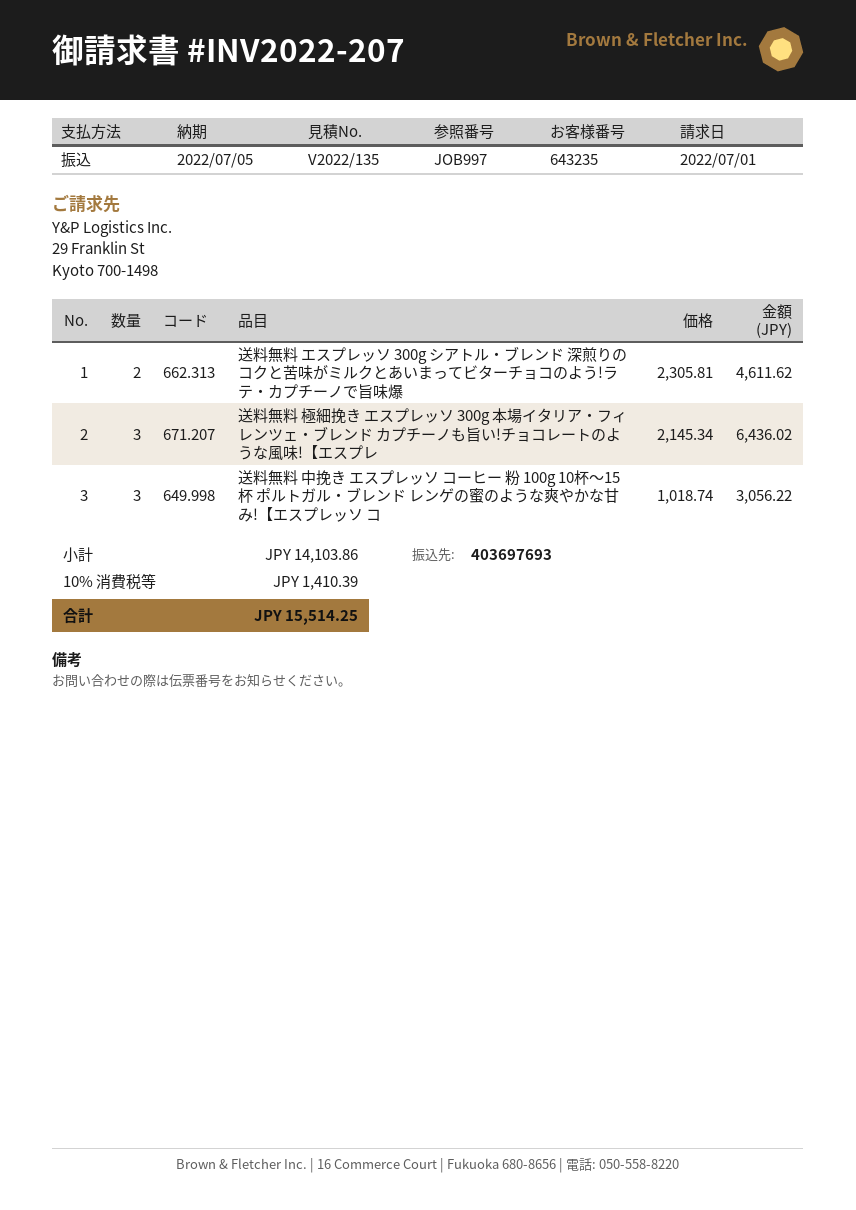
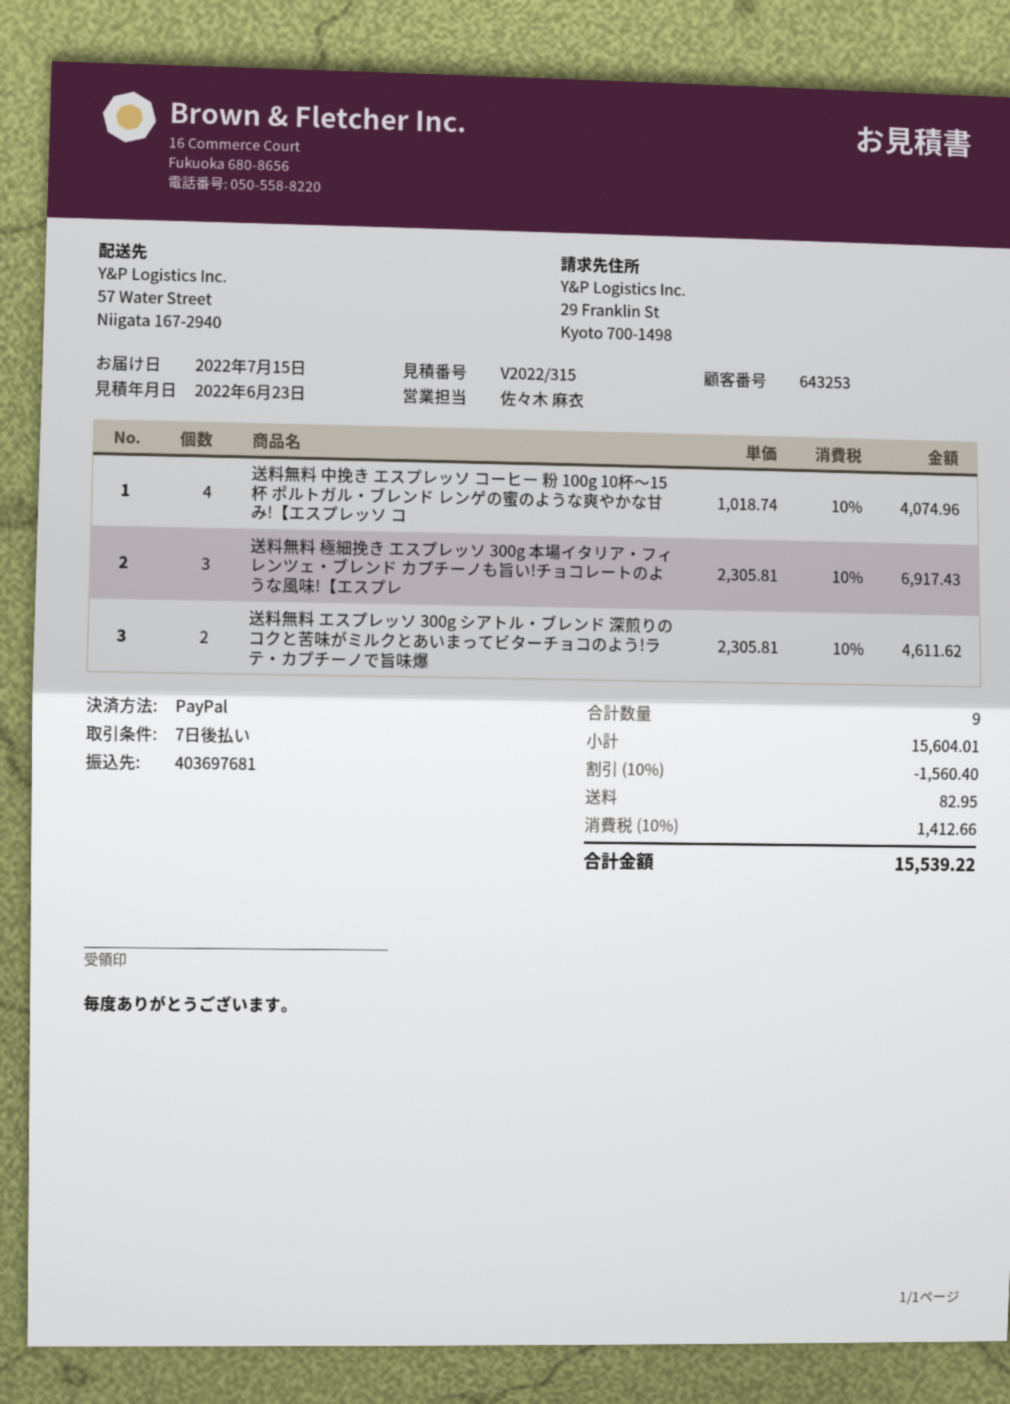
quote number: V2022/135 -> V2022/315
delivery date: 2022-07-05 -> 2022-07-15
customer number: 643235 -> 643253
payment method: bank transfer -> PayPal
bank account: 403697693 -> 403697681
送料無料 極細挽き エスプレッソ 300g 本場イタリア・フィレンツェ・ブレンド カプチーノも旨い!チョコレートのような風味!【エスプレ: 3 x 2145.34 = 6436.02 -> 3 x 2305.81 = 6917.43
送料無料 中挽き エスプレッソ コーヒー 粉 100g 10杯〜15杯 ポルトガル・ブレンド レンゲの蜜のような爽やかな甘み!【エスプレッソ コ: 3 x 1018.74 = 3056.22 -> 4 x 1018.74 = 4074.96
subtotal: 14103.86 -> 15604.01
discount: none -> 10% = 1560.40
shipping: none -> 82.95
tax: 10% = 1410.39 -> 10% = 1412.66
total: 15514.25 -> 15539.22

